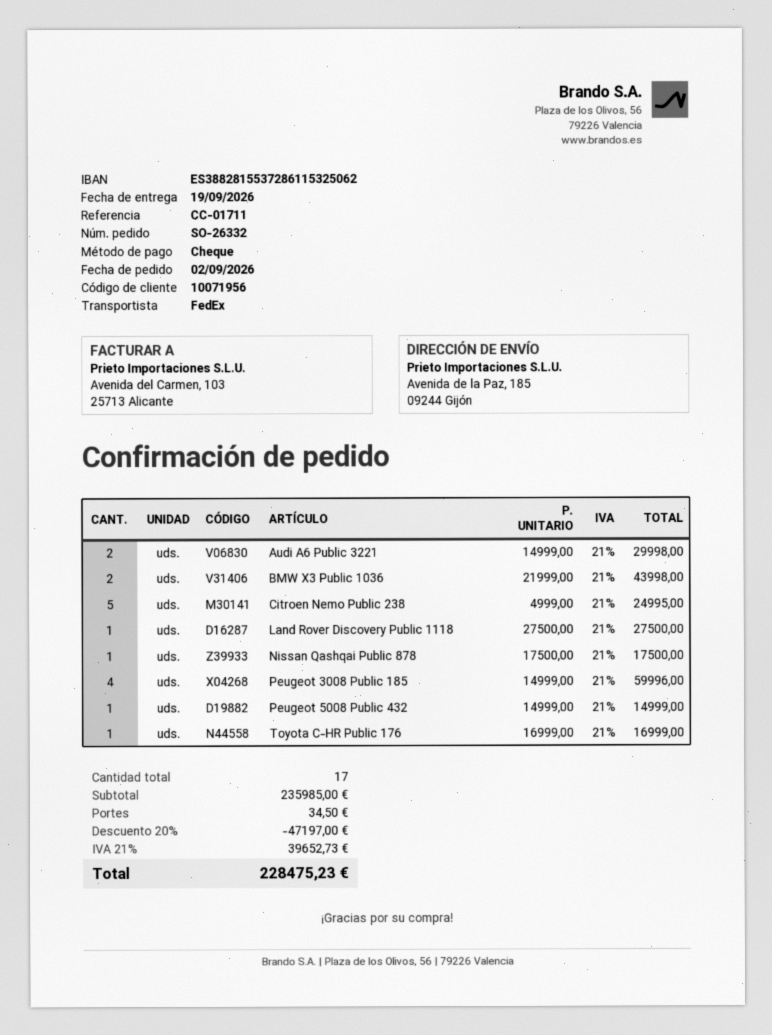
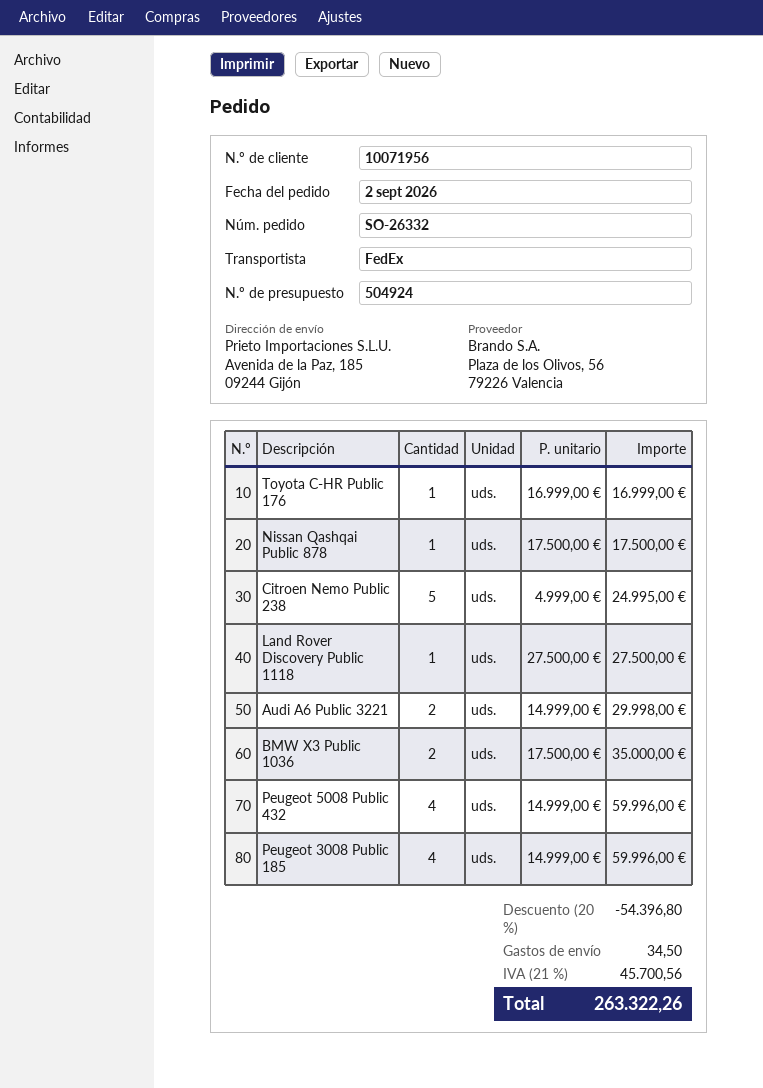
BMW X3 Public 1036: 2 x 21999.00 = 43998.00 -> 2 x 17500.00 = 35000.00
Peugeot 5008 Public 432: 1 x 14999.00 = 14999.00 -> 4 x 14999.00 = 59996.00
discount: 20% = 47197.00 -> 20% = 54396.80
tax: 21% = 39652.73 -> 21% = 45700.56
total: 228475.23 -> 263322.26

